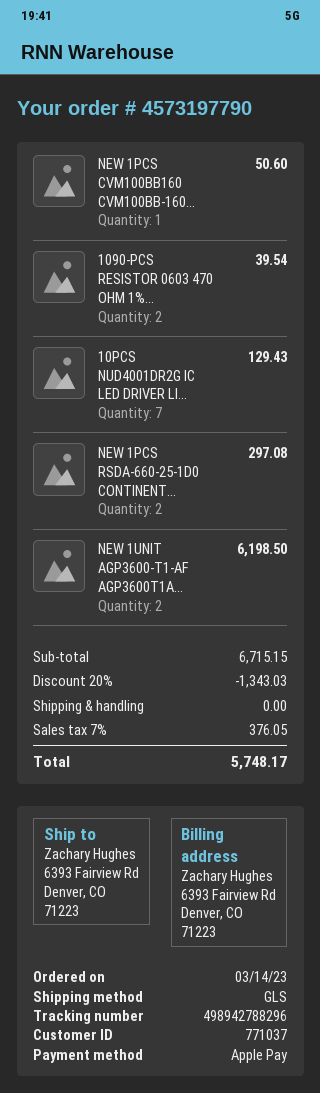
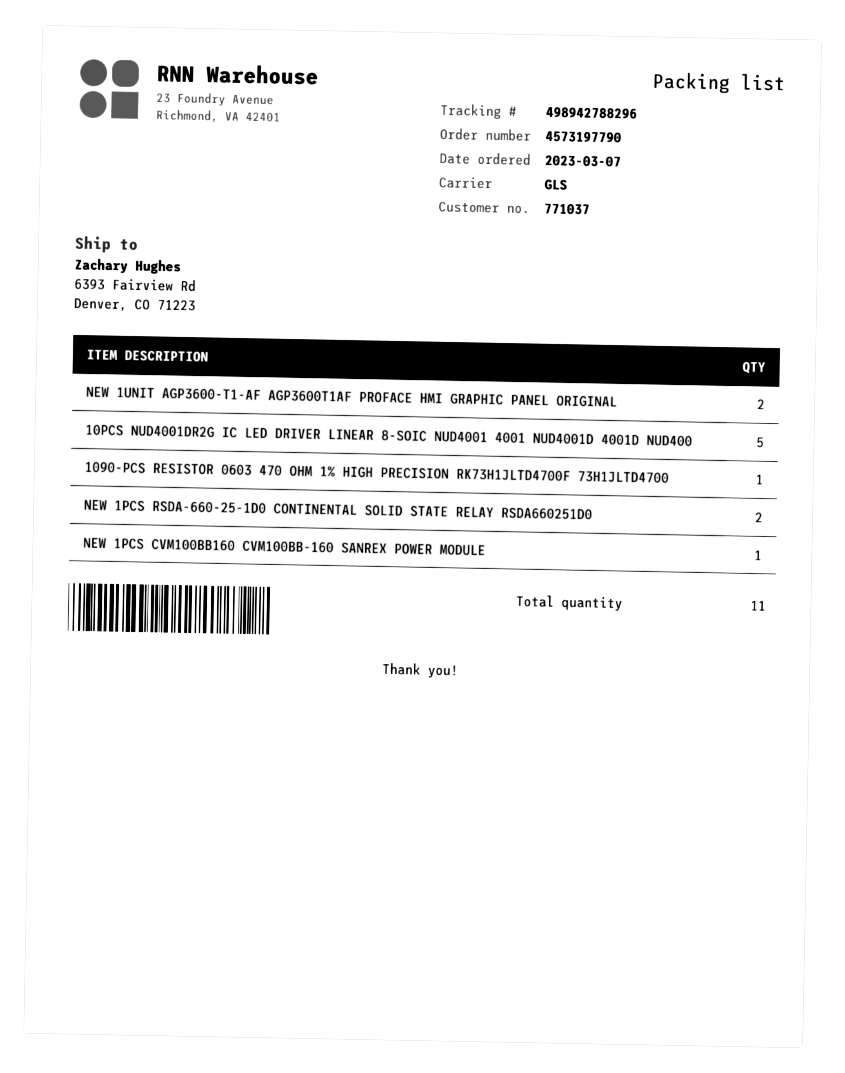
order date: 2023-03-14 -> 2023-03-07
1090-PCS RESISTOR 0603 470 OHM 1%...: 2 -> 1
10PCS NUD4001DR2G IC LED DRIVER LI...: 7 -> 5

